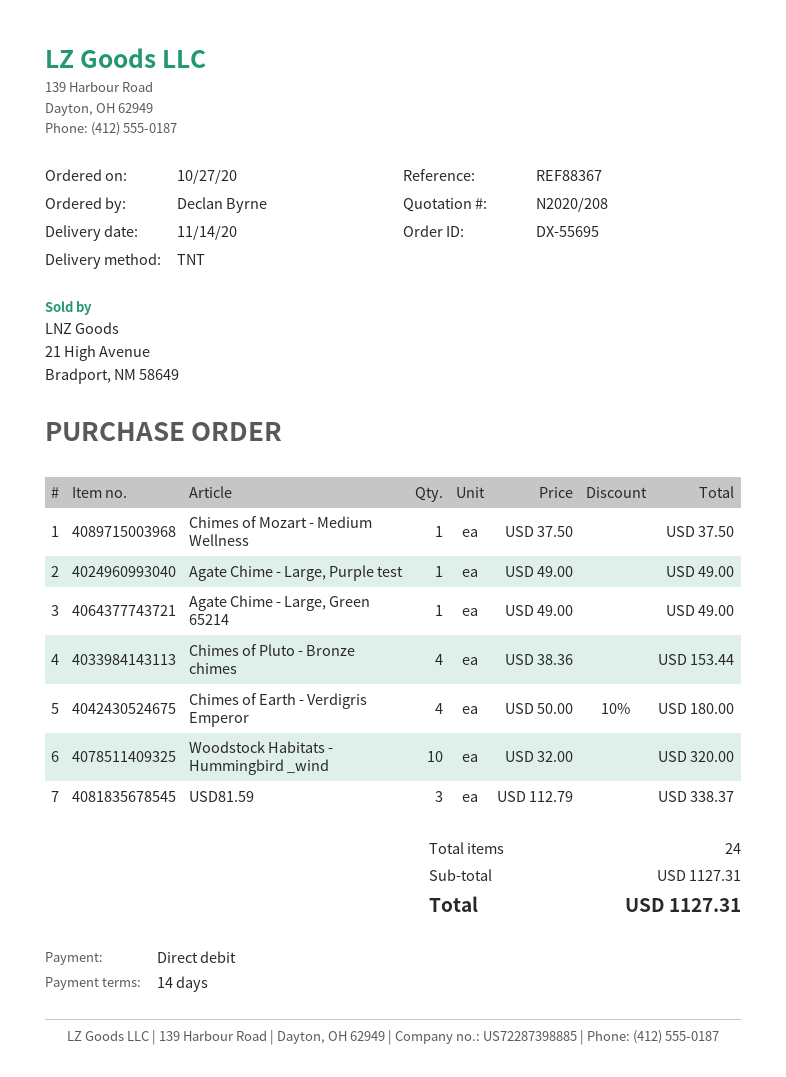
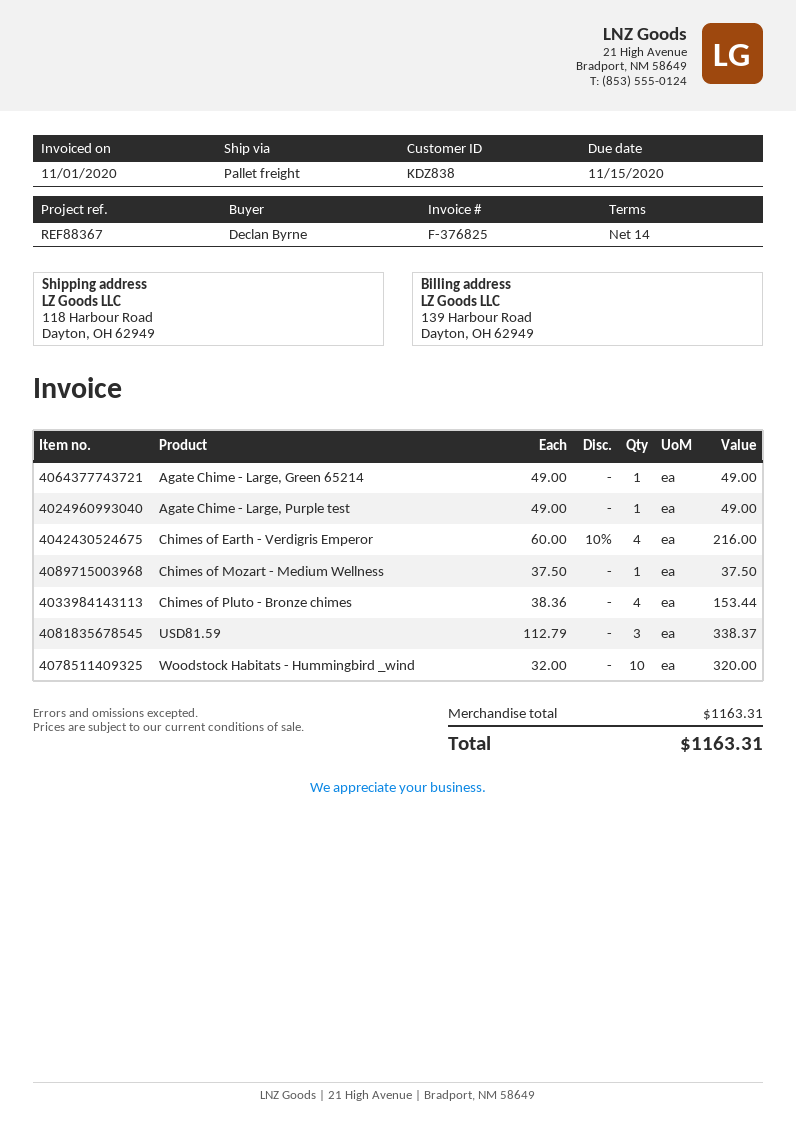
shipping method: TNT -> pallet freight
Chimes of Earth - Verdigris Emperor: 4 x 50.00 - 10% = 180.00 -> 4 x 60.00 - 10% = 216.00
subtotal: 1127.31 -> 1163.31
total: 1127.31 -> 1163.31

